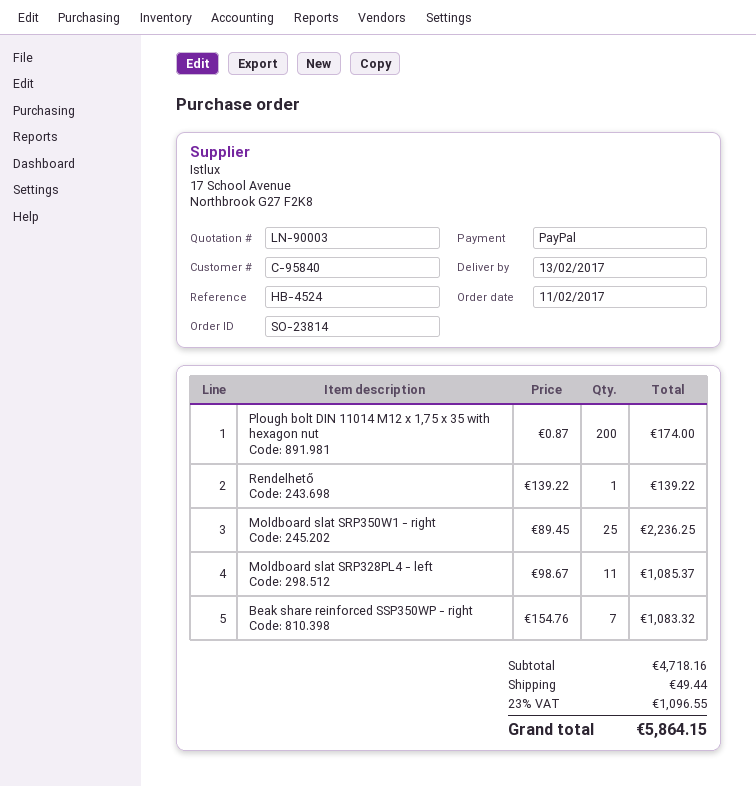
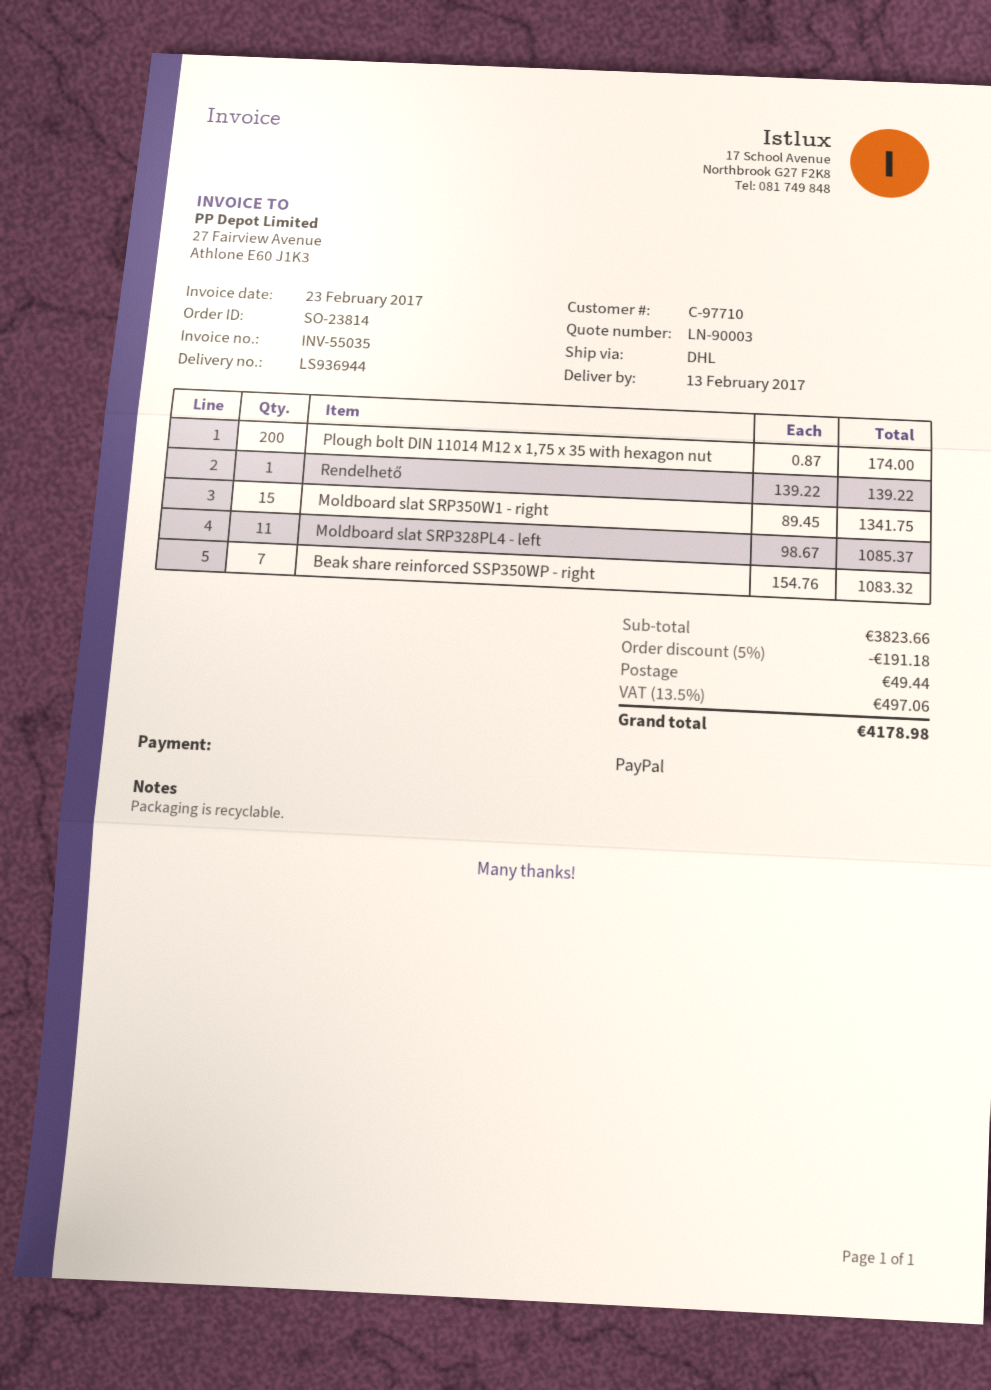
customer number: C-95840 -> C-97710
Moldboard slat SRP350W1 - right: 25 x 89.45 = 2236.25 -> 15 x 89.45 = 1341.75
subtotal: 4718.16 -> 3823.66
discount: none -> 5% = 191.18
tax: 23% = 1096.55 -> 13.5% = 497.06
total: 5864.15 -> 4178.98

